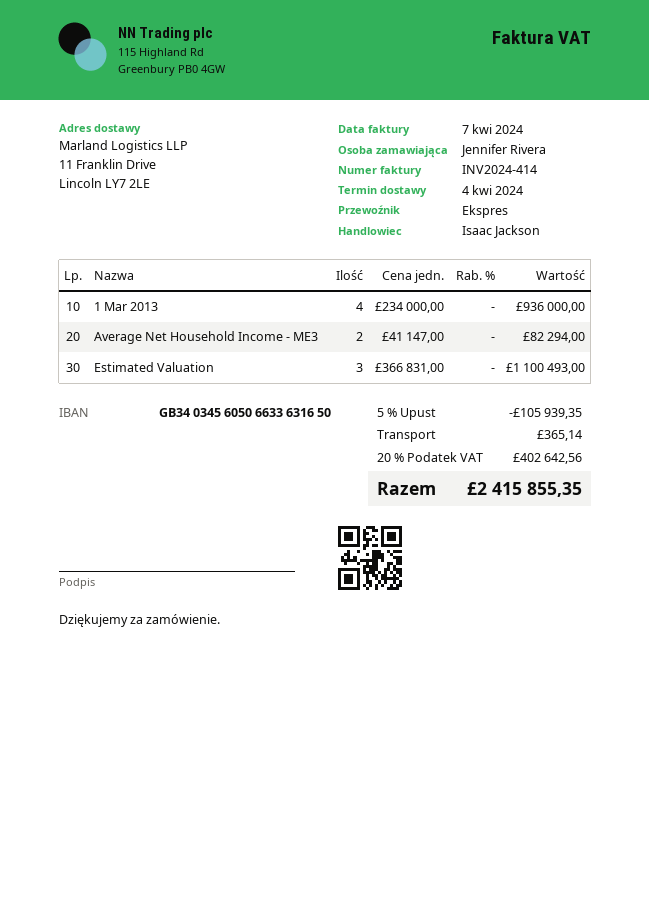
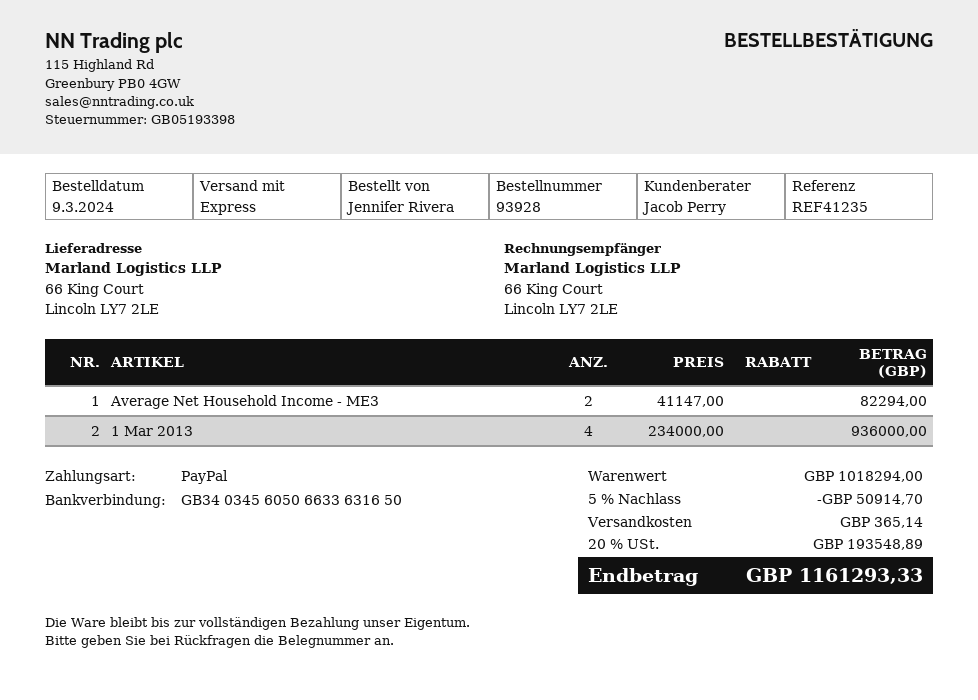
sales rep: Isaac Jackson -> Jacob Perry
ship to: 11 Franklin Drive, Lincoln LY7 2LE -> 66 King Court, Lincoln LY7 2LE
Estimated Valuation: 3 x 366831.00 = 1100493.00 -> none
discount: 5% = 105939.35 -> 5% = 50914.70
tax: 20% = 402642.56 -> 20% = 193548.89
total: 2415855.35 -> 1161293.33

